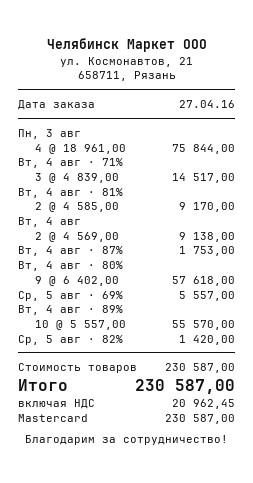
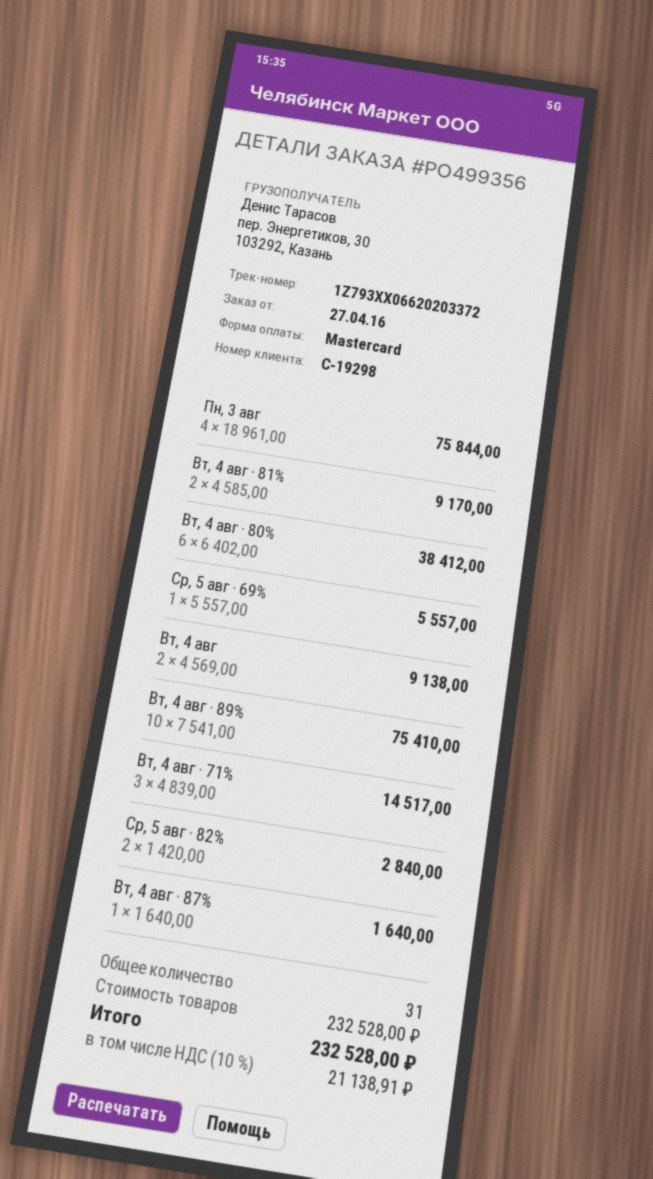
Вт, 4 авг · 87%: 1 x 1753.00 = 1753.00 -> 1 x 1640.00 = 1640.00
Вт, 4 авг · 80%: 9 x 6402.00 = 57618.00 -> 6 x 6402.00 = 38412.00
Вт, 4 авг · 89%: 10 x 5557.00 = 55570.00 -> 10 x 7541.00 = 75410.00
Ср, 5 авг · 82%: 1 x 1420.00 = 1420.00 -> 2 x 1420.00 = 2840.00
subtotal: 230587.00 -> 232528.00
tax: 20962.45 -> 21138.91
total: 230587.00 -> 232528.00

